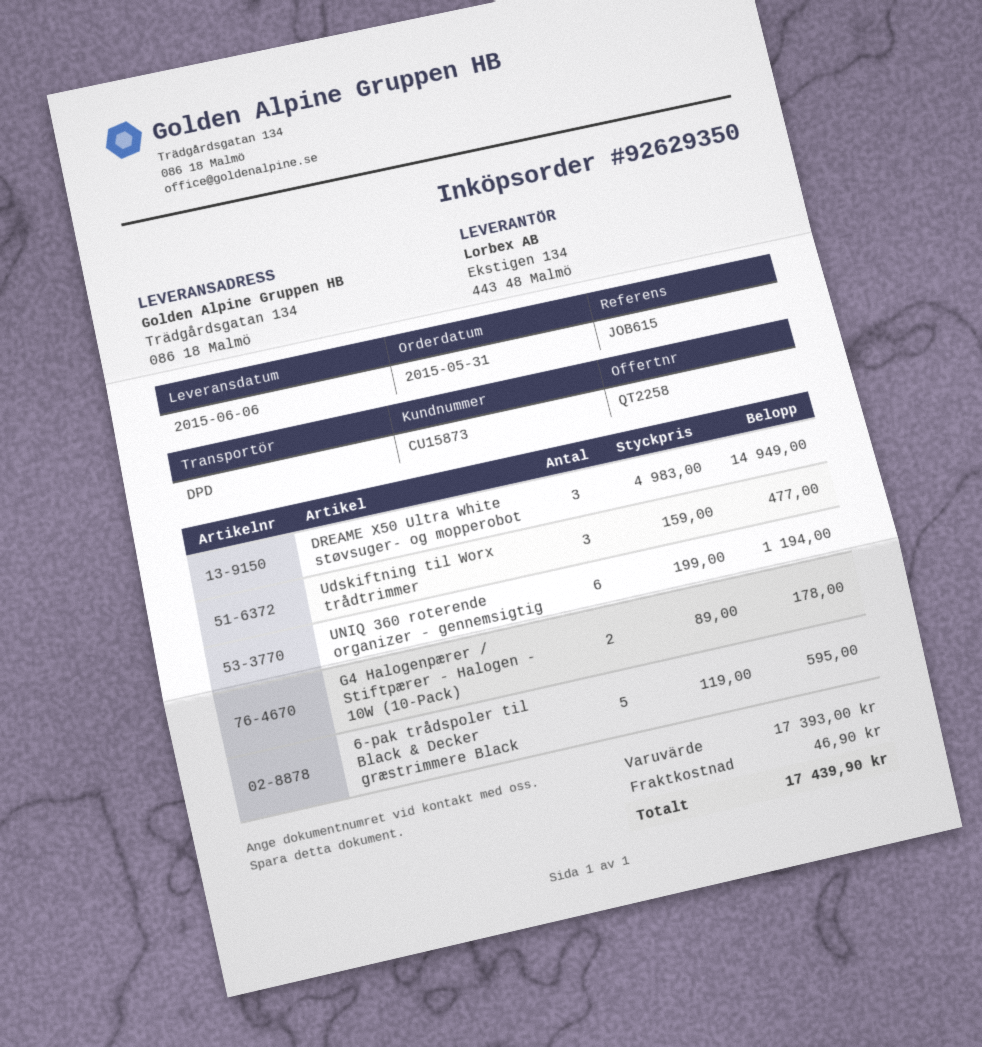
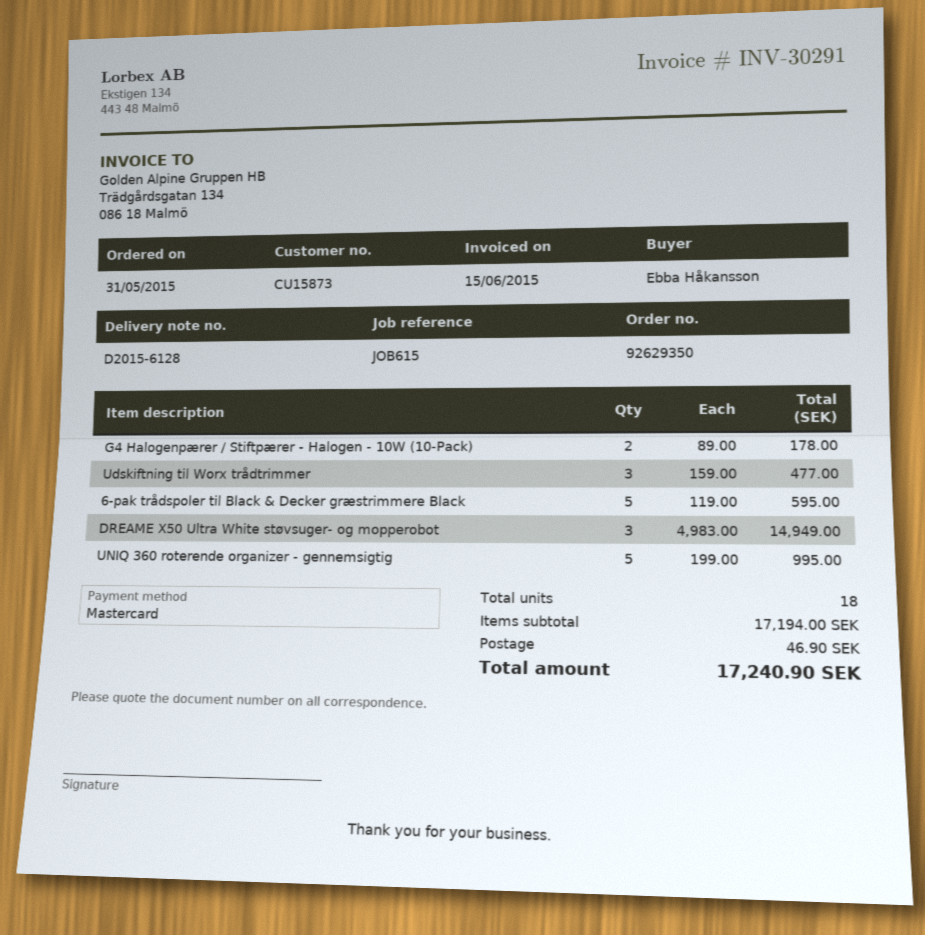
UNIQ 360 roterende organizer - gennemsigtig: 6 x 199.00 = 1194.00 -> 5 x 199.00 = 995.00
subtotal: 17393.00 -> 17194.00
total: 17439.90 -> 17240.90

